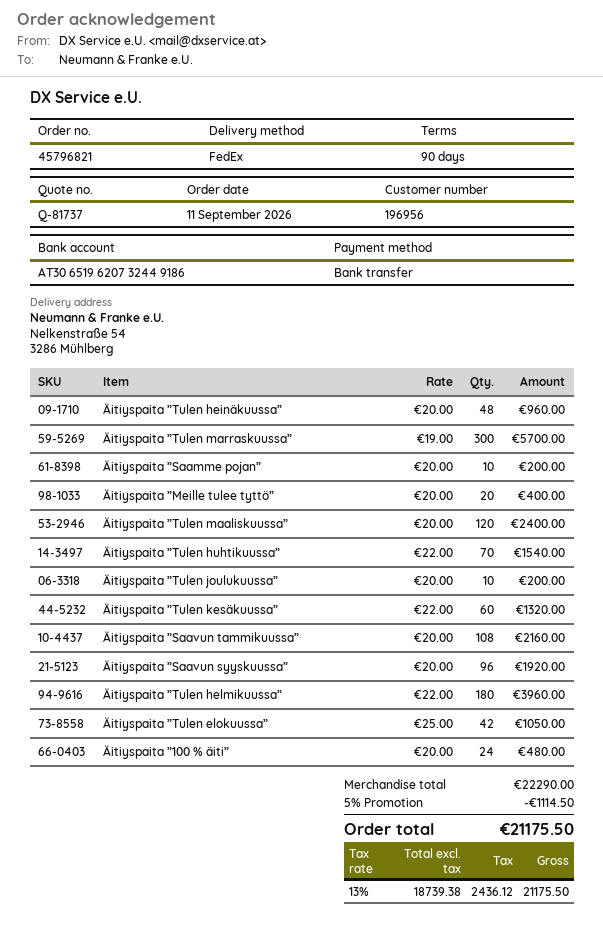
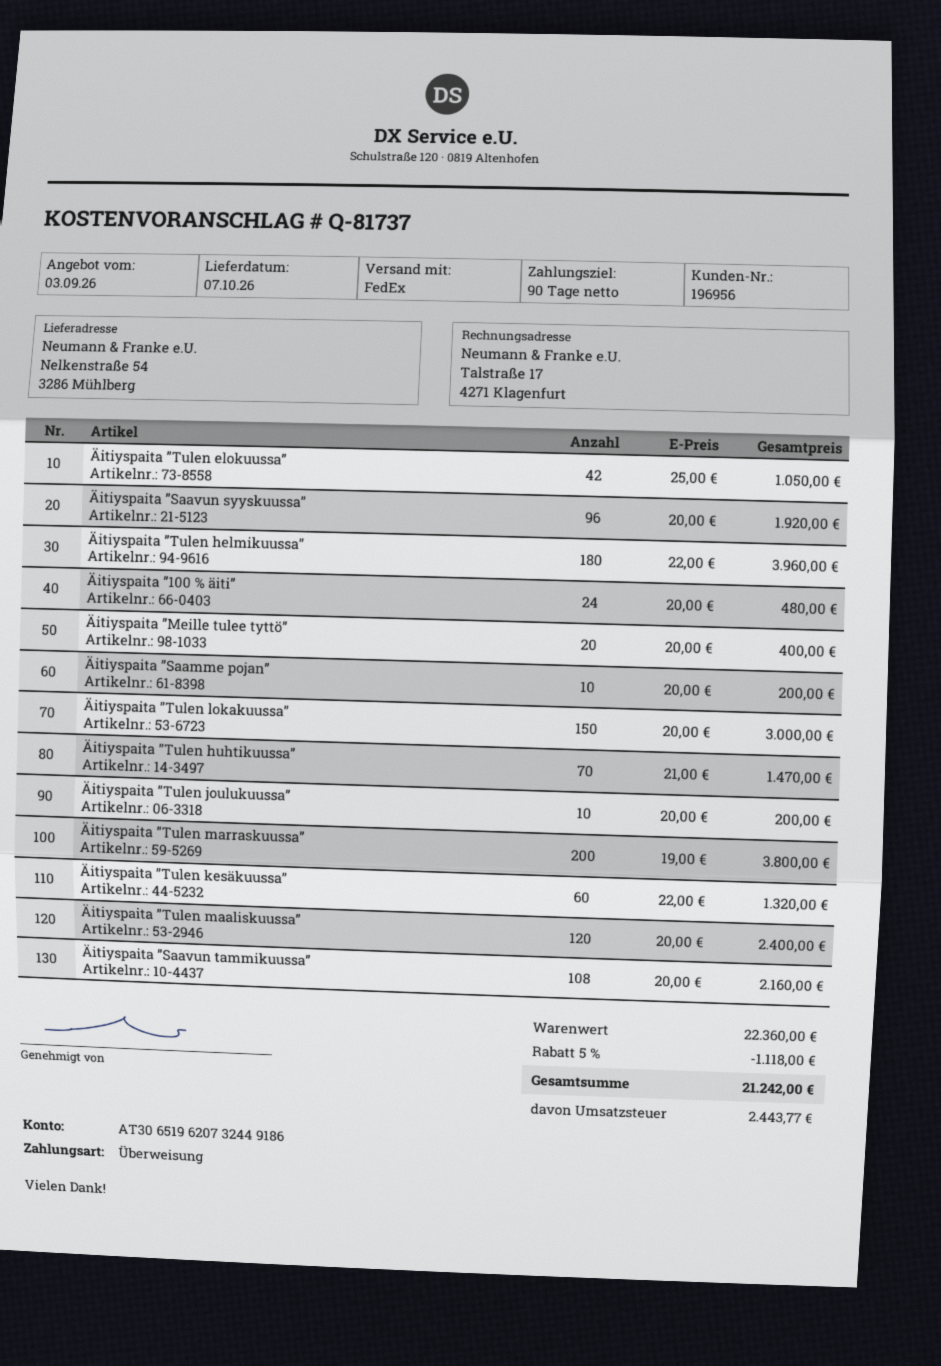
Äitiyspaita ”Tulen heinäkuussa”: 48 x 20.00 = 960.00 -> none
Äitiyspaita ”Tulen marraskuussa”: 300 x 19.00 = 5700.00 -> 200 x 19.00 = 3800.00
Äitiyspaita ”Tulen huhtikuussa”: 70 x 22.00 = 1540.00 -> 70 x 21.00 = 1470.00
Äitiyspaita ”Tulen lokakuussa”: none -> 150 x 20.00 = 3000.00
subtotal: 22290.00 -> 22360.00
discount: 5% = 1114.50 -> 5% = 1118.00
tax: 2436.12 -> 2443.77
total: 21175.50 -> 21242.00

